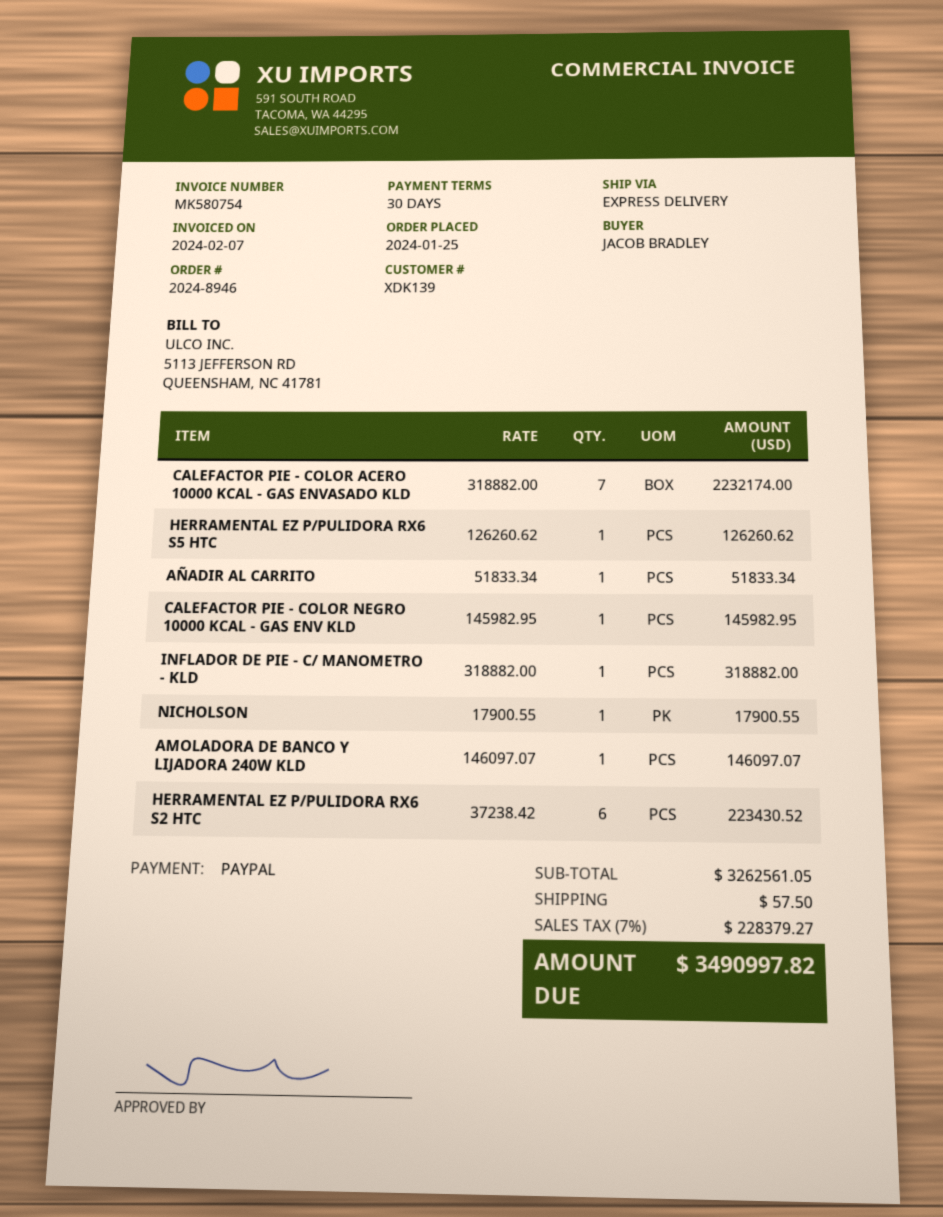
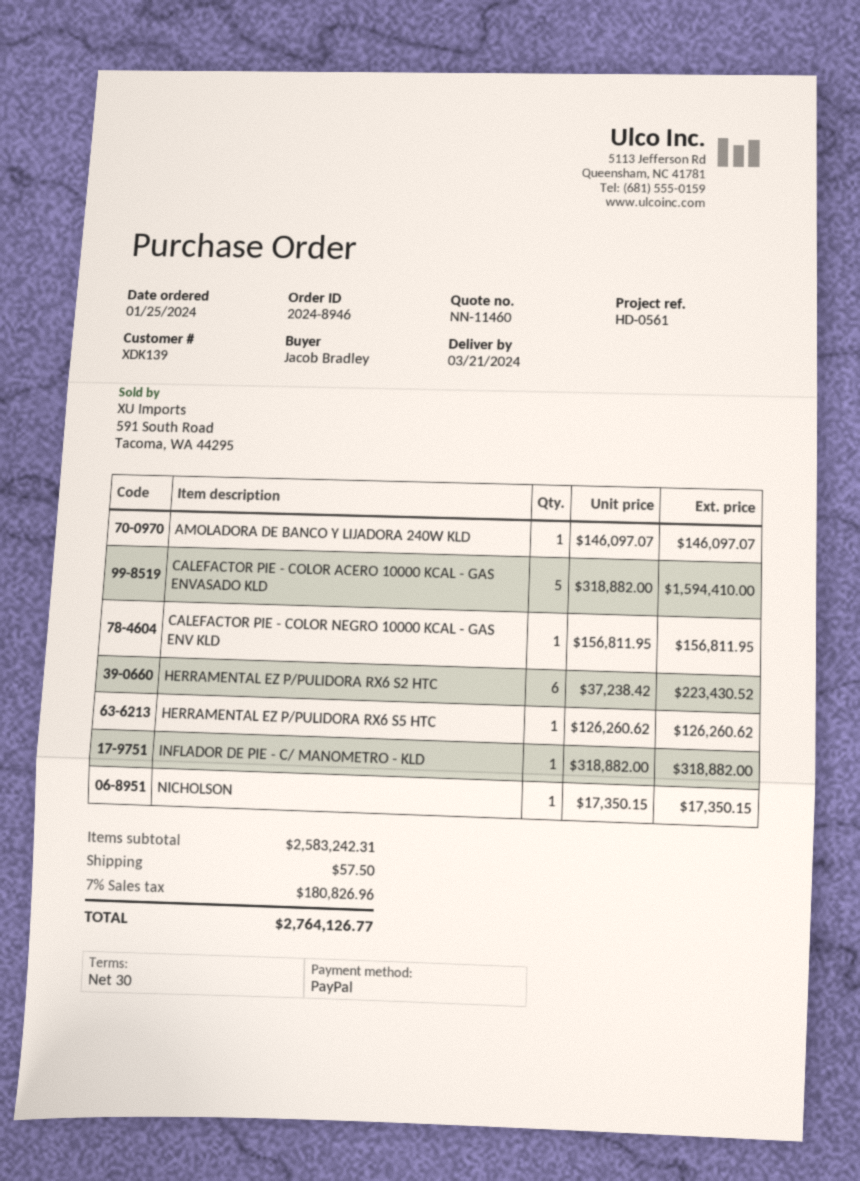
CALEFACTOR PIE - COLOR ACERO 10000 KCAL - GAS ENVASADO KLD: 7 x 318882.00 = 2232174.00 -> 5 x 318882.00 = 1594410.00
AÑADIR AL CARRITO: 1 x 51833.34 = 51833.34 -> none
CALEFACTOR PIE - COLOR NEGRO 10000 KCAL - GAS ENV KLD: 1 x 145982.95 = 145982.95 -> 1 x 156811.95 = 156811.95
NICHOLSON: 1 x 17900.55 = 17900.55 -> 1 x 17350.15 = 17350.15
subtotal: 3262561.05 -> 2583242.31
tax: 7% = 228379.27 -> 7% = 180826.96
total: 3490997.82 -> 2764126.77

